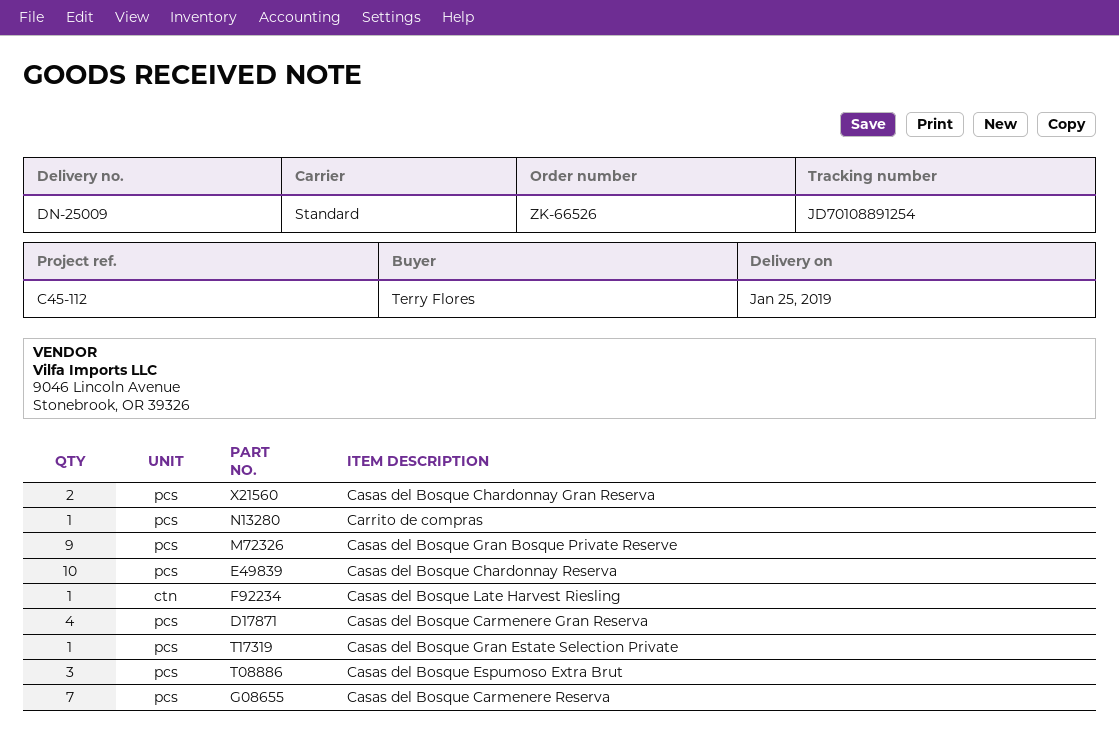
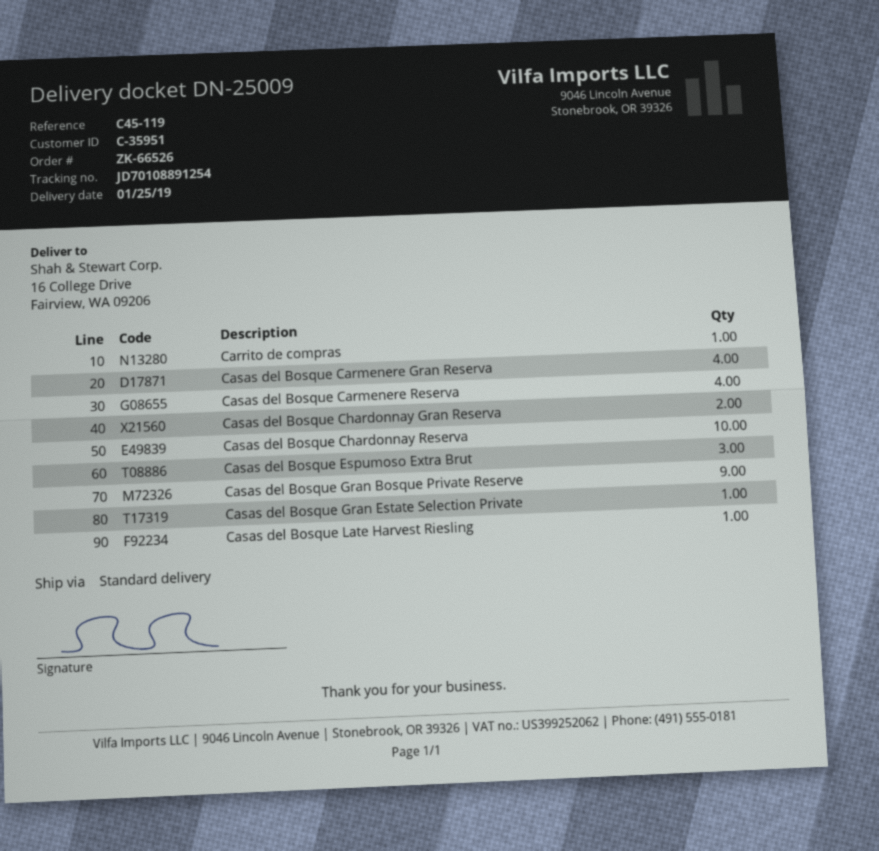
reference: C45-112 -> C45-119
Casas del Bosque Carmenere Reserva: 7 -> 4

